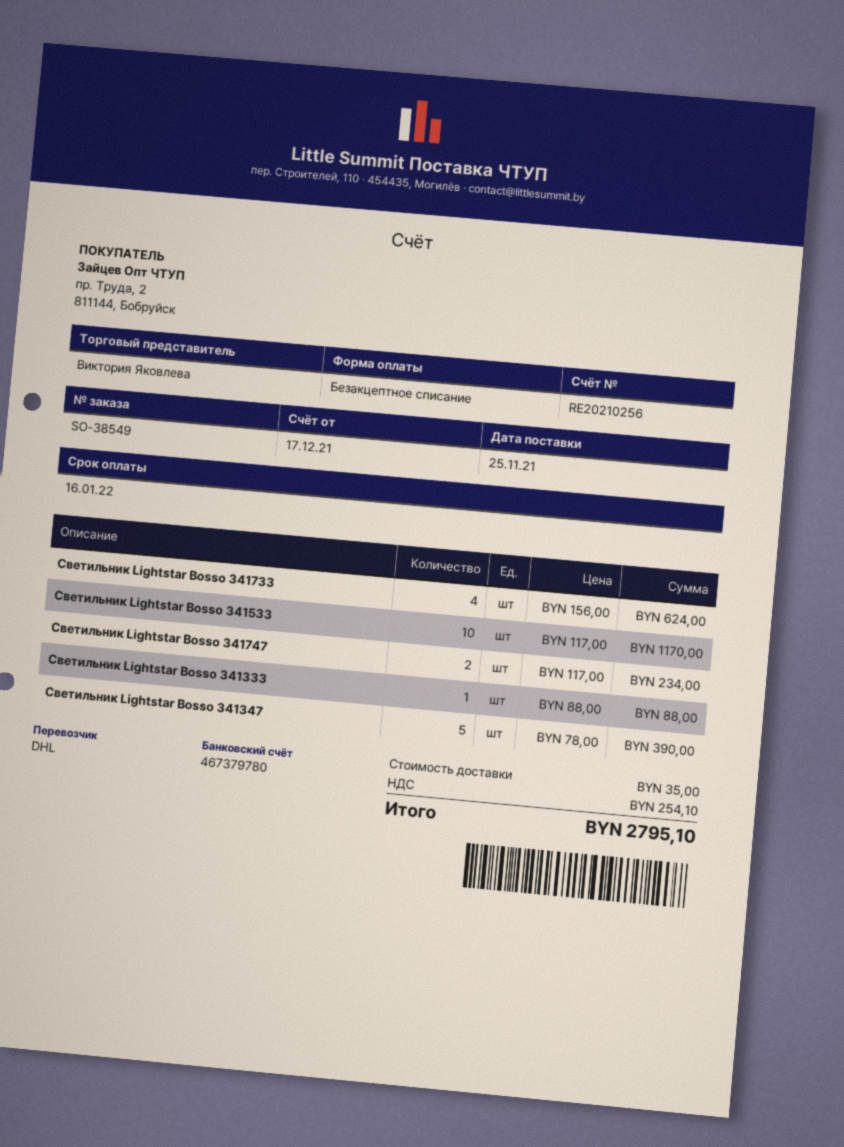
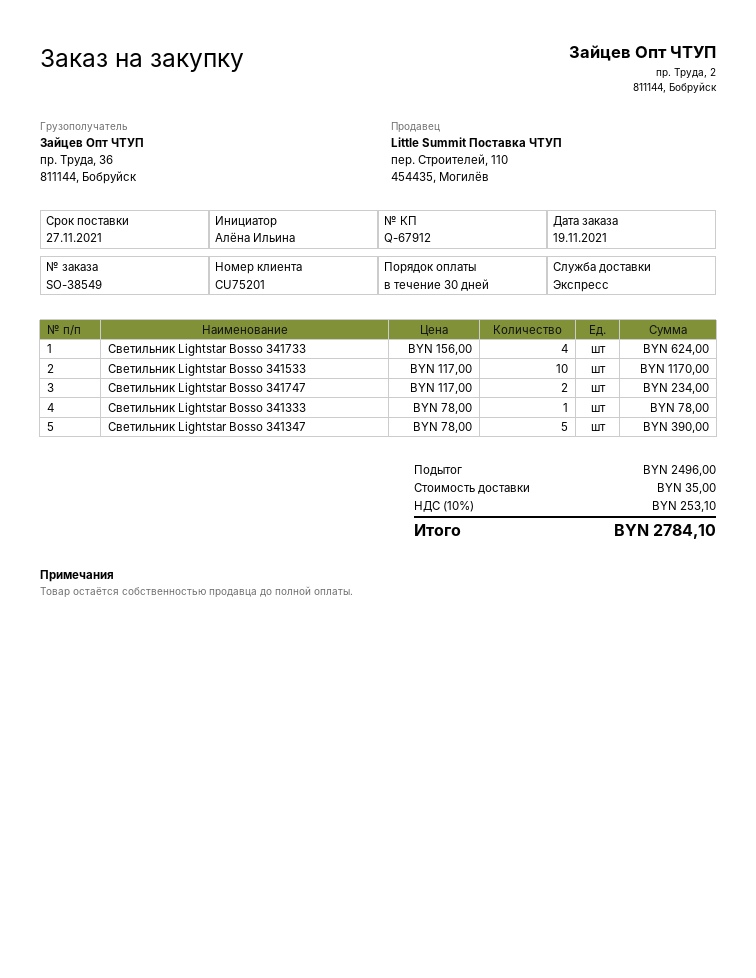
delivery date: 2021-11-25 -> 2021-11-27
shipping method: DHL -> express
Светильник Lightstar Bosso 341333: 1 x 88.00 = 88.00 -> 1 x 78.00 = 78.00
tax: 254.10 -> 253.10
total: 2795.10 -> 2784.10

